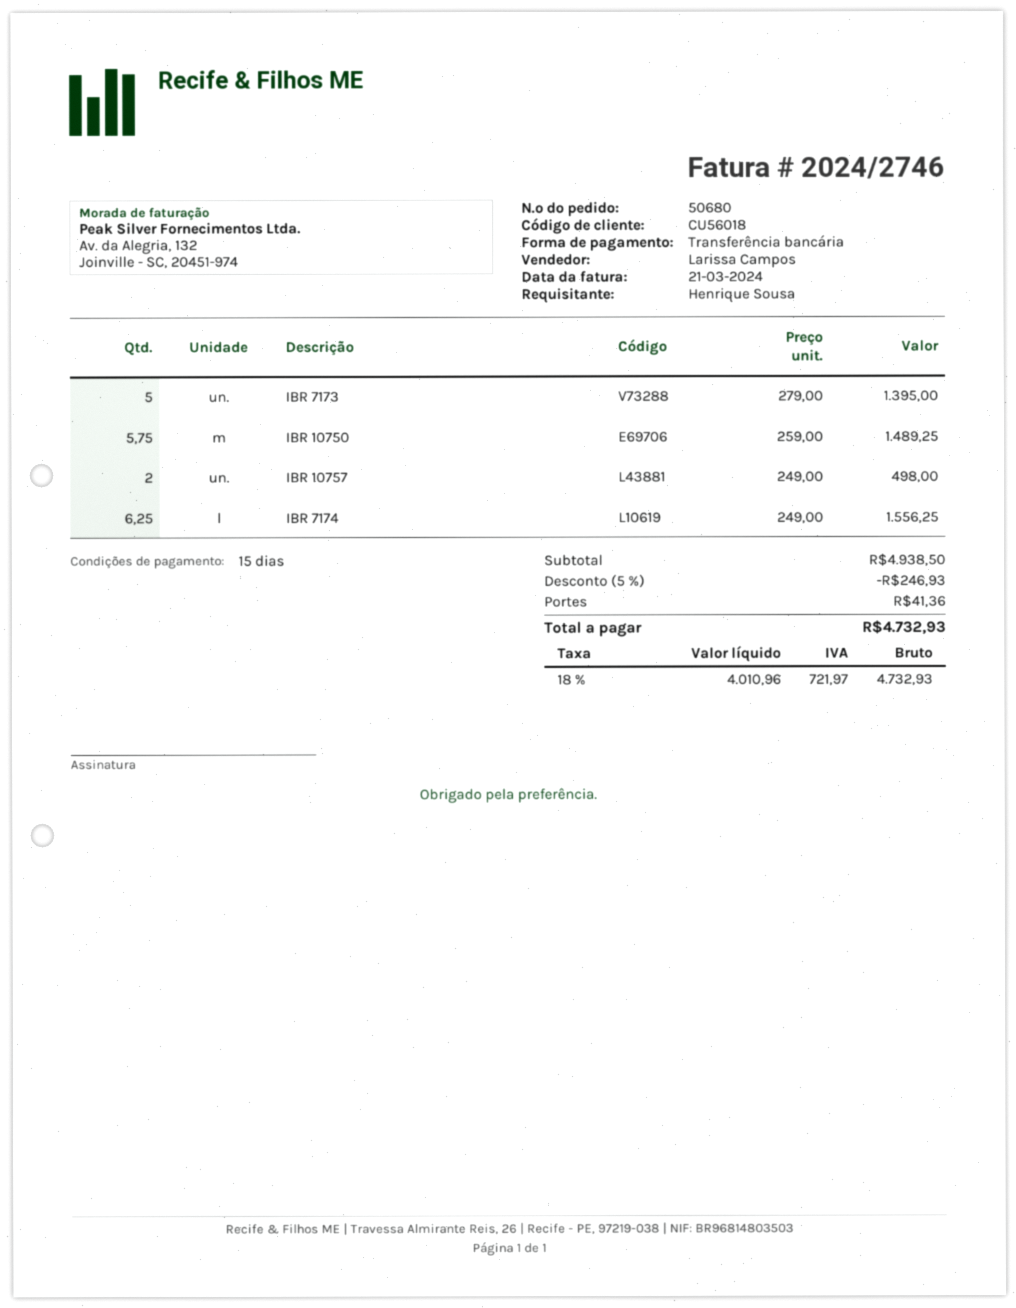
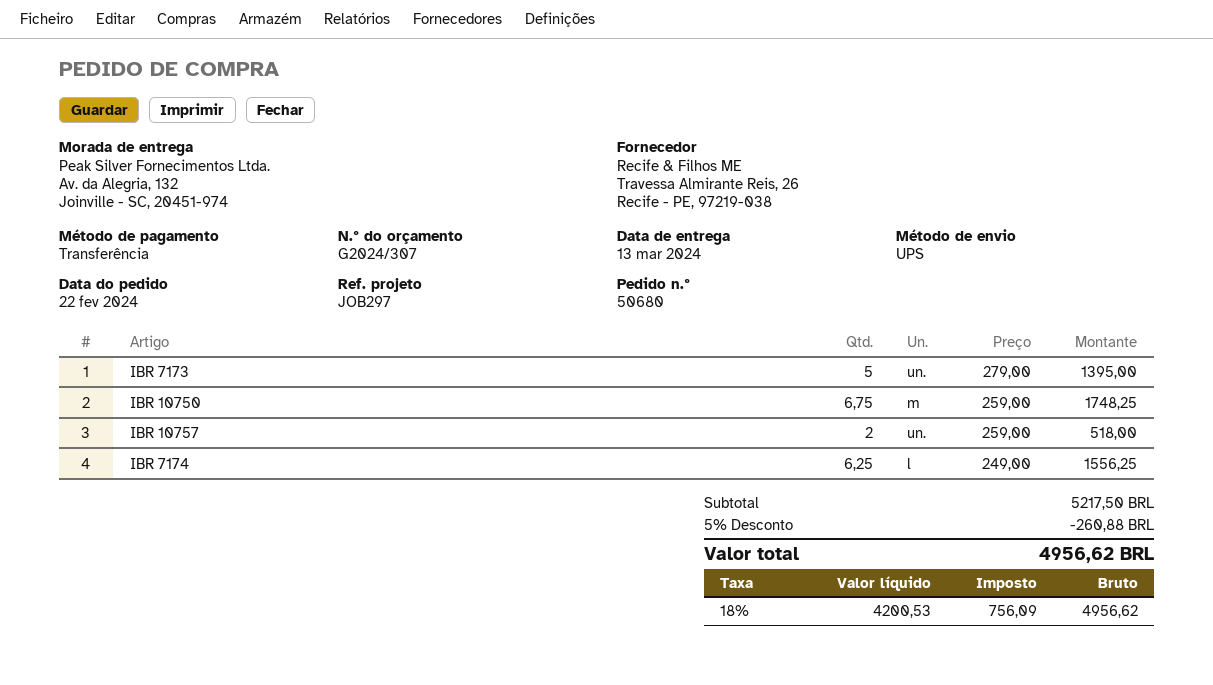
IBR 10750: 5.75 x 259.00 = 1489.25 -> 6.75 x 259.00 = 1748.25
IBR 10757: 2 x 249.00 = 498.00 -> 2 x 259.00 = 518.00
subtotal: 4938.50 -> 5217.50
discount: 5% = 246.93 -> 5% = 260.88
shipping: 41.36 -> none
net: 4010.96 -> 4200.53
tax: 18% = 721.97 -> 18% = 756.09
total: 4732.93 -> 4956.62

